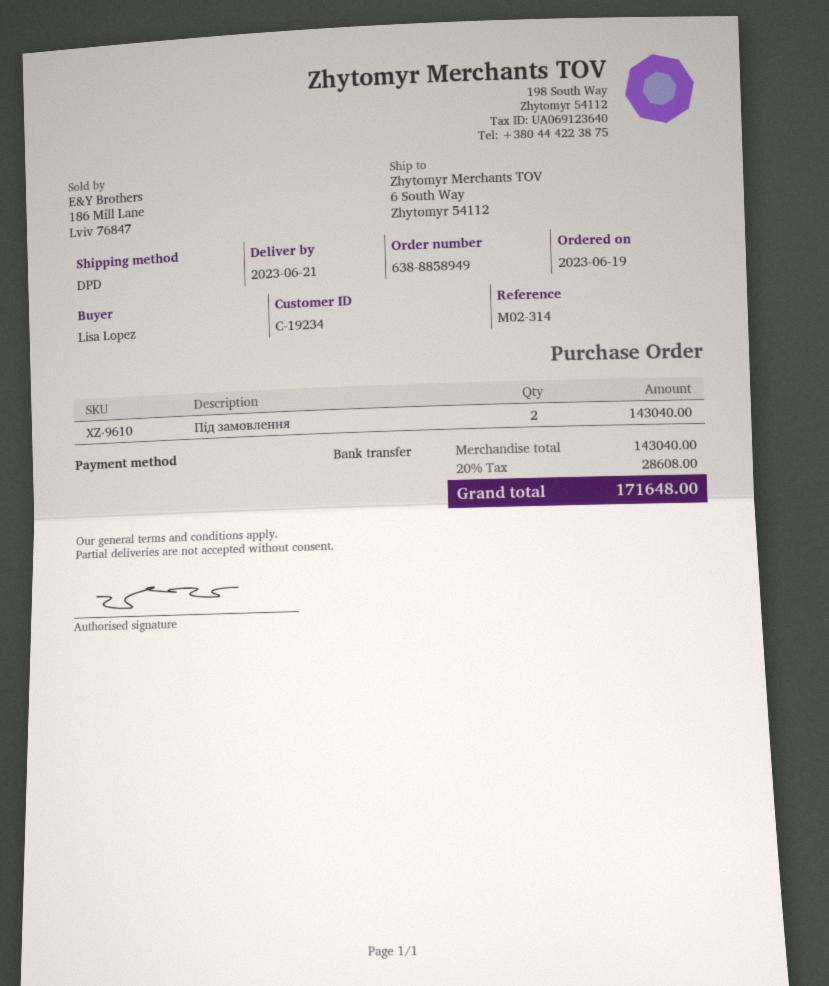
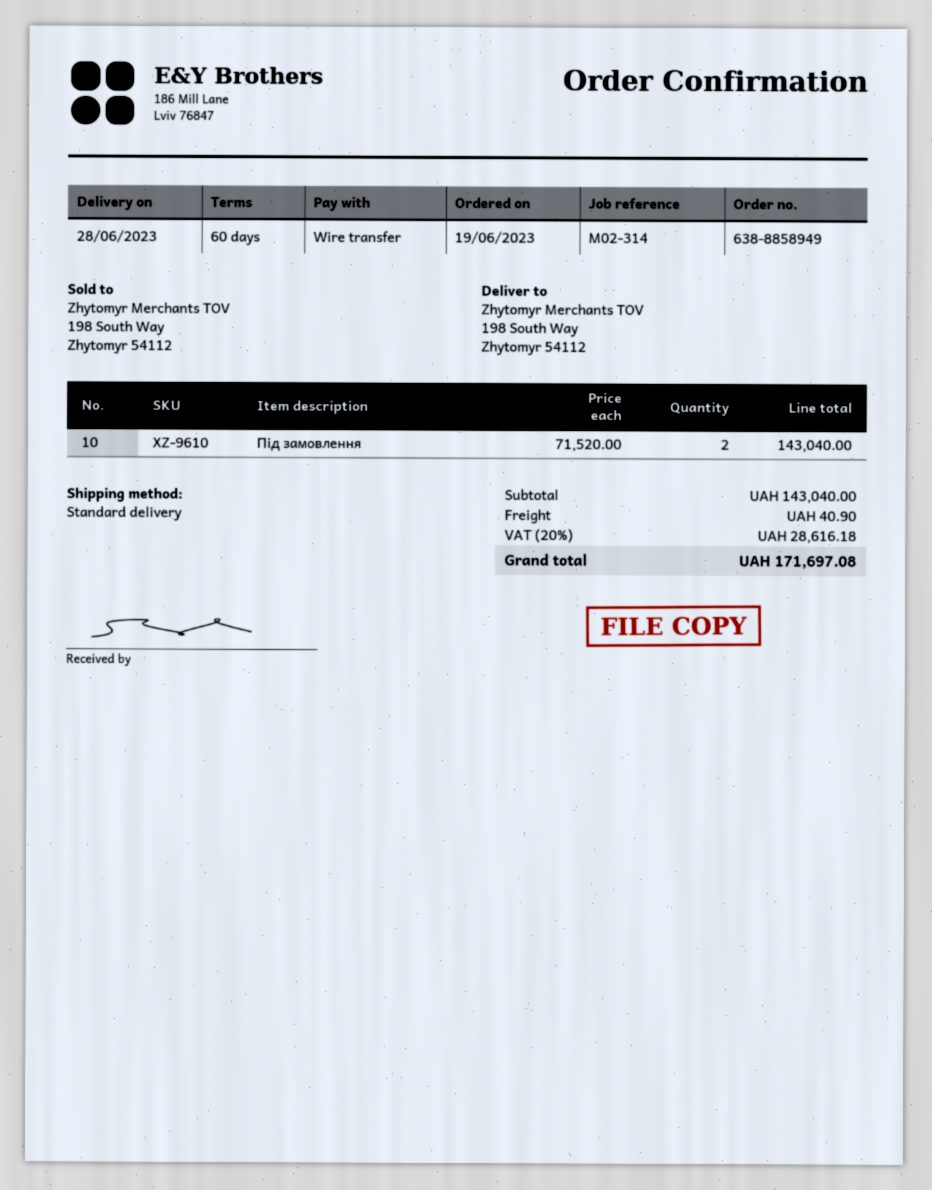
delivery date: 2023-06-21 -> 2023-06-28
shipping method: DPD -> standard
ship to: 6 South Way, Zhytomyr 54112 -> 198 South Way, Zhytomyr 54112
shipping: none -> 40.90
tax: 20% = 28608.00 -> 20% = 28616.18
total: 171648.00 -> 171697.08

